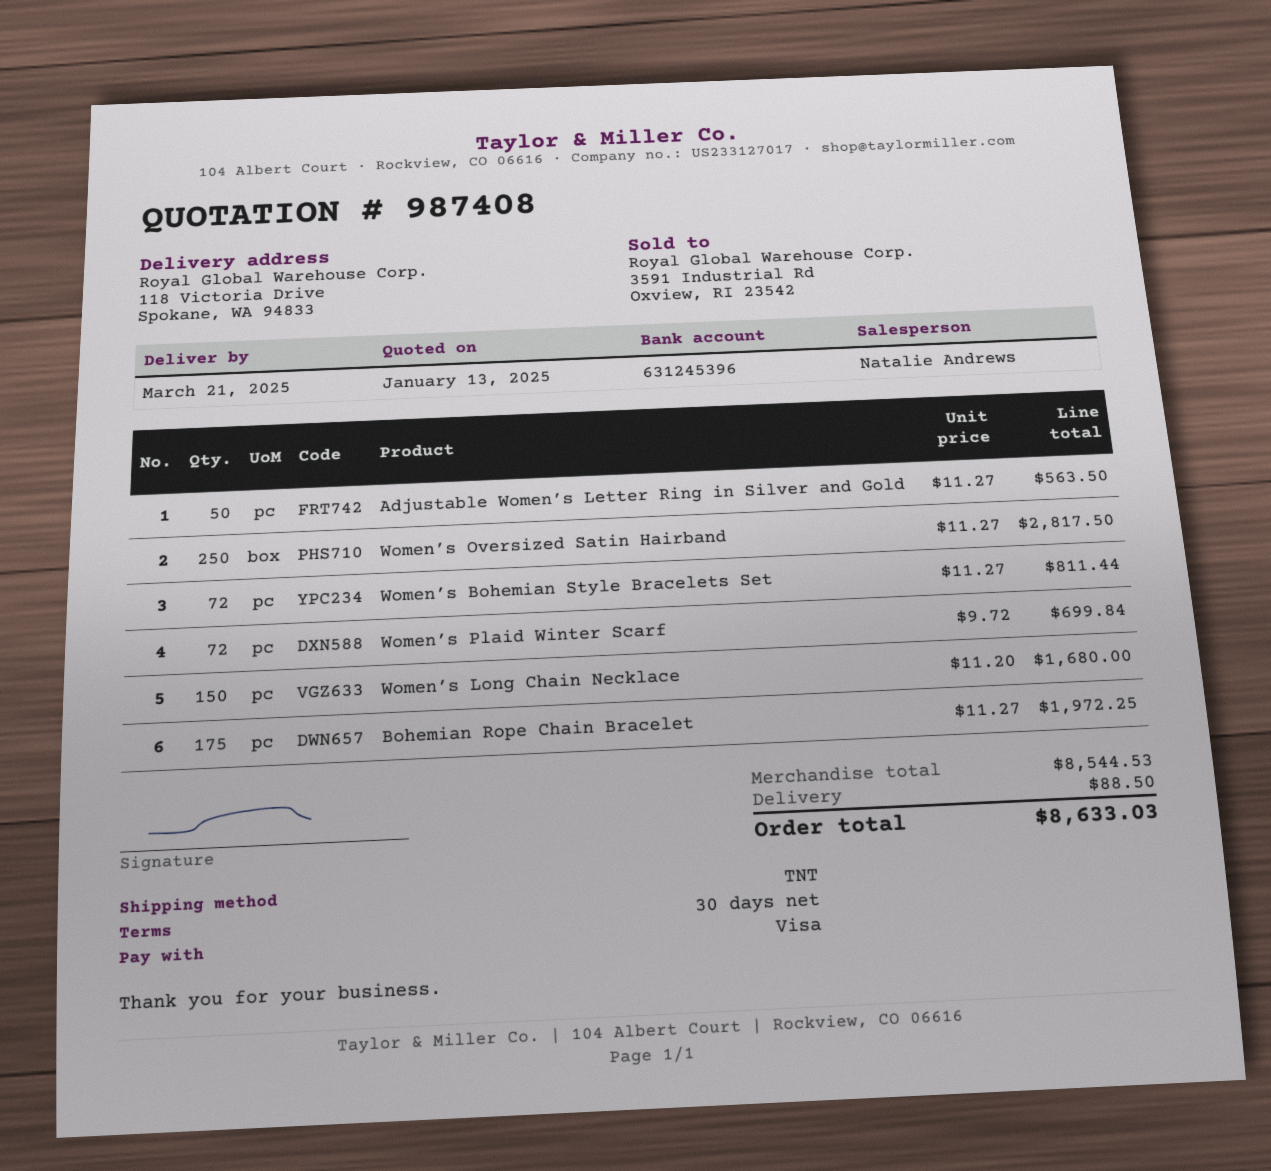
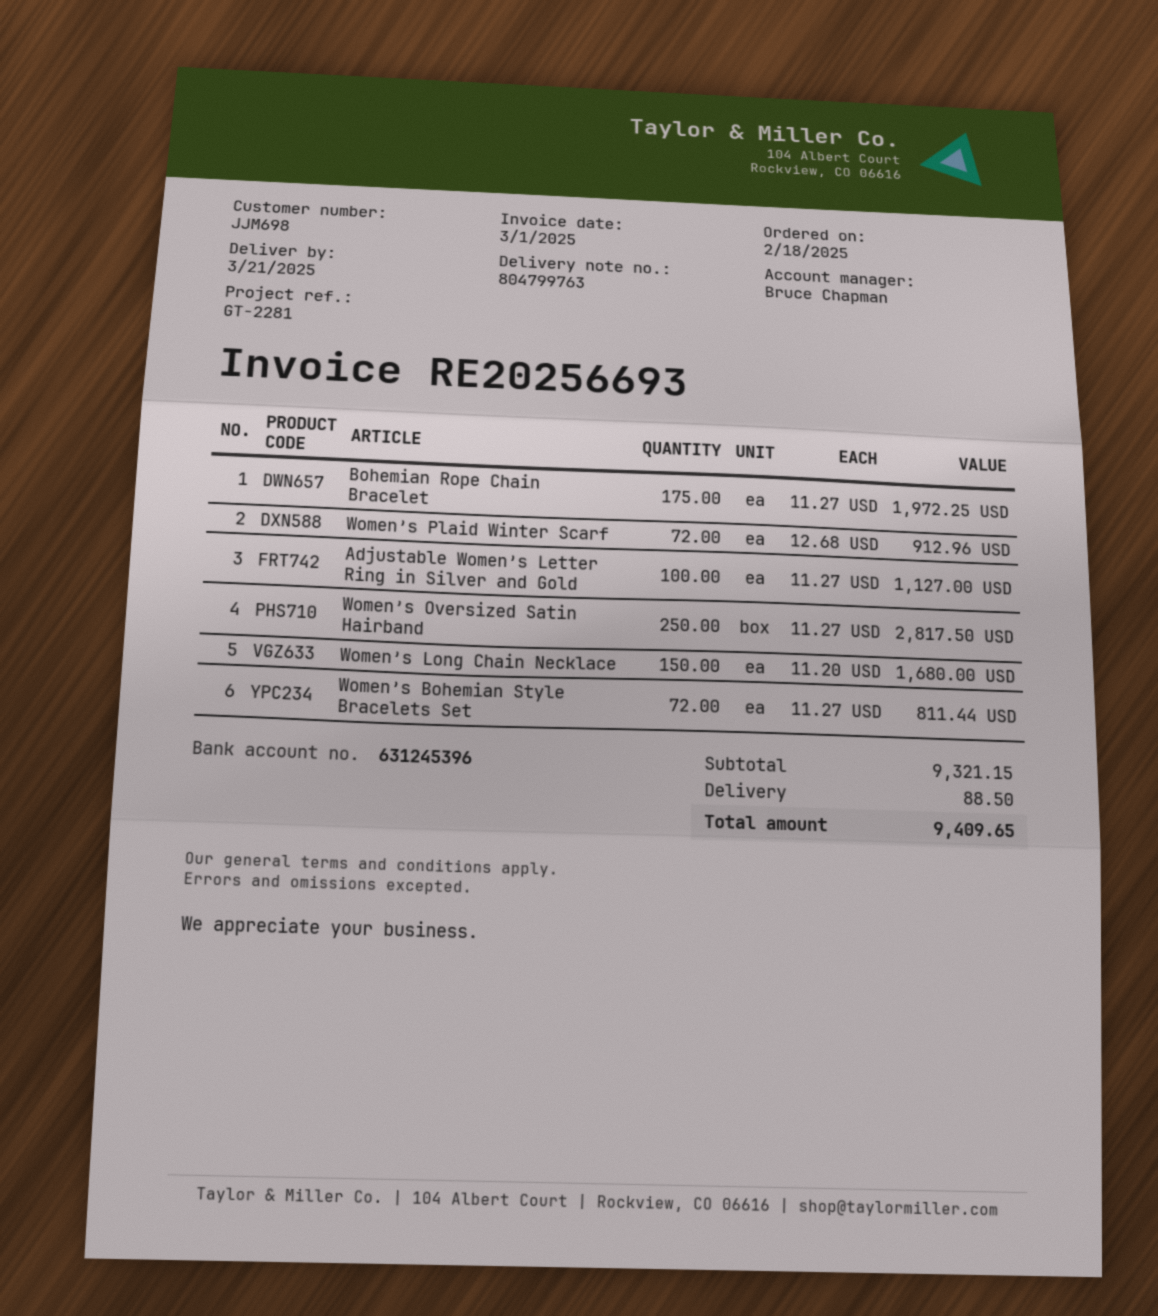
sales rep: Natalie Andrews -> Bruce Chapman
Adjustable Women’s Letter Ring in Silver and Gold: 50 x 11.27 = 563.50 -> 100 x 11.27 = 1127.00
Women’s Plaid Winter Scarf: 72 x 9.72 = 699.84 -> 72 x 12.68 = 912.96
subtotal: 8544.53 -> 9321.15
total: 8633.03 -> 9409.65

